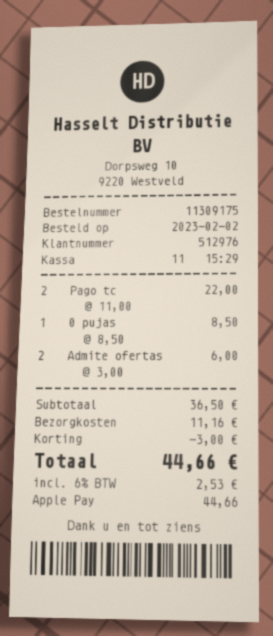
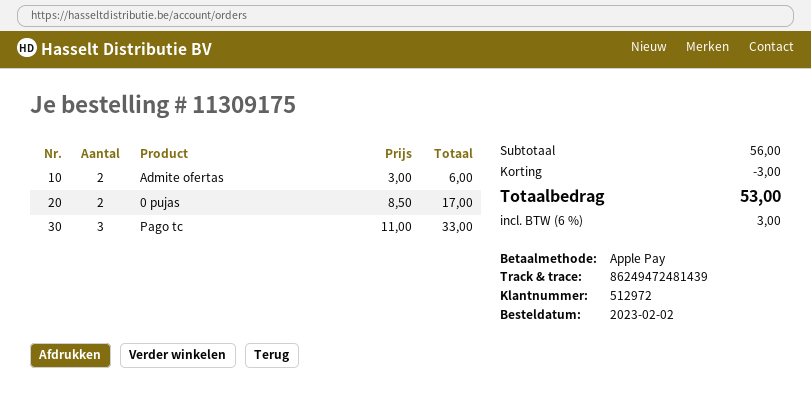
customer number: 512976 -> 512972
Pago tc: 2 x 11.00 = 22.00 -> 3 x 11.00 = 33.00
0 pujas: 1 x 8.50 = 8.50 -> 2 x 8.50 = 17.00
subtotal: 36.50 -> 56.00
shipping: 11.16 -> none
tax: 6% = 2.53 -> 6% = 3.00
total: 44.66 -> 53.00

